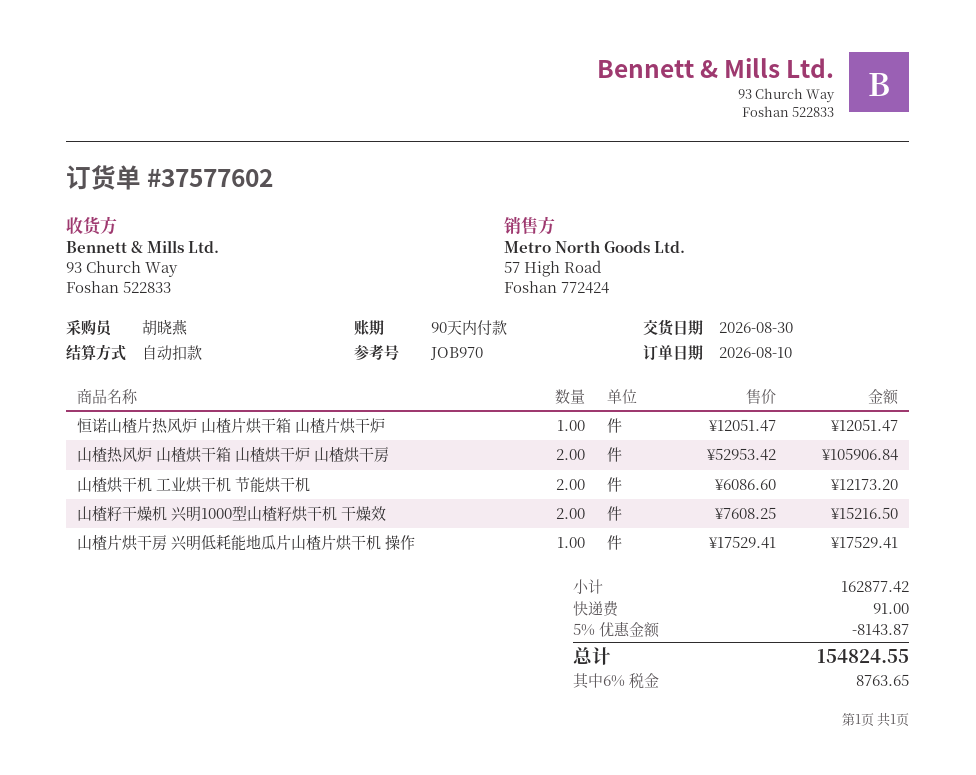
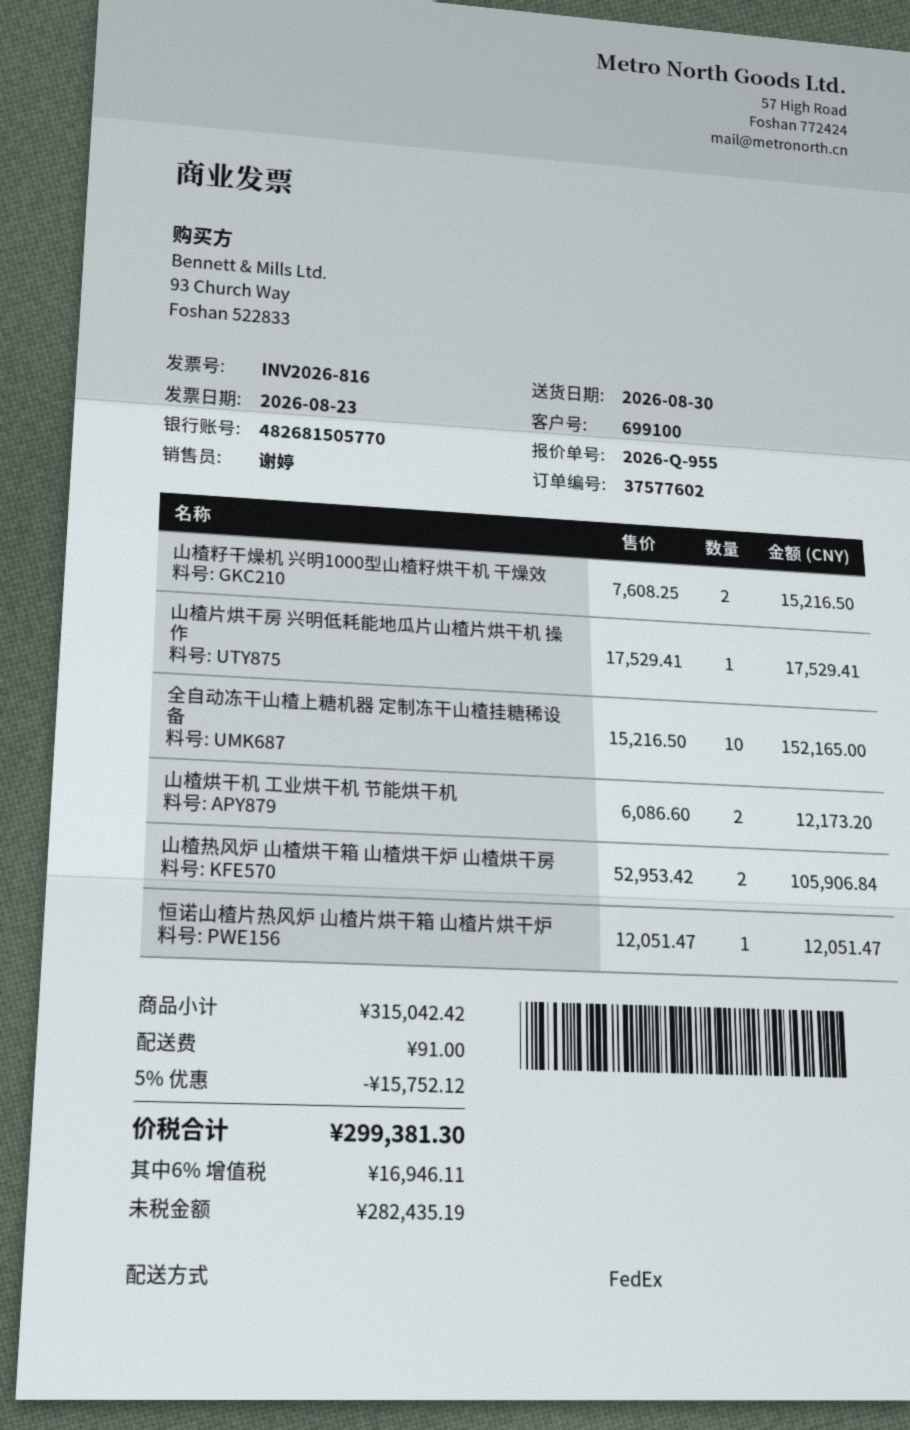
全自动冻干山楂上糖机器 定制冻干山楂挂糖稀设备: none -> 10 x 15216.50 = 152165.00
subtotal: 162877.42 -> 315042.42
discount: 5% = 8143.87 -> 5% = 15752.12
tax: 6% = 8763.65 -> 6% = 16946.11
total: 154824.55 -> 299381.30

